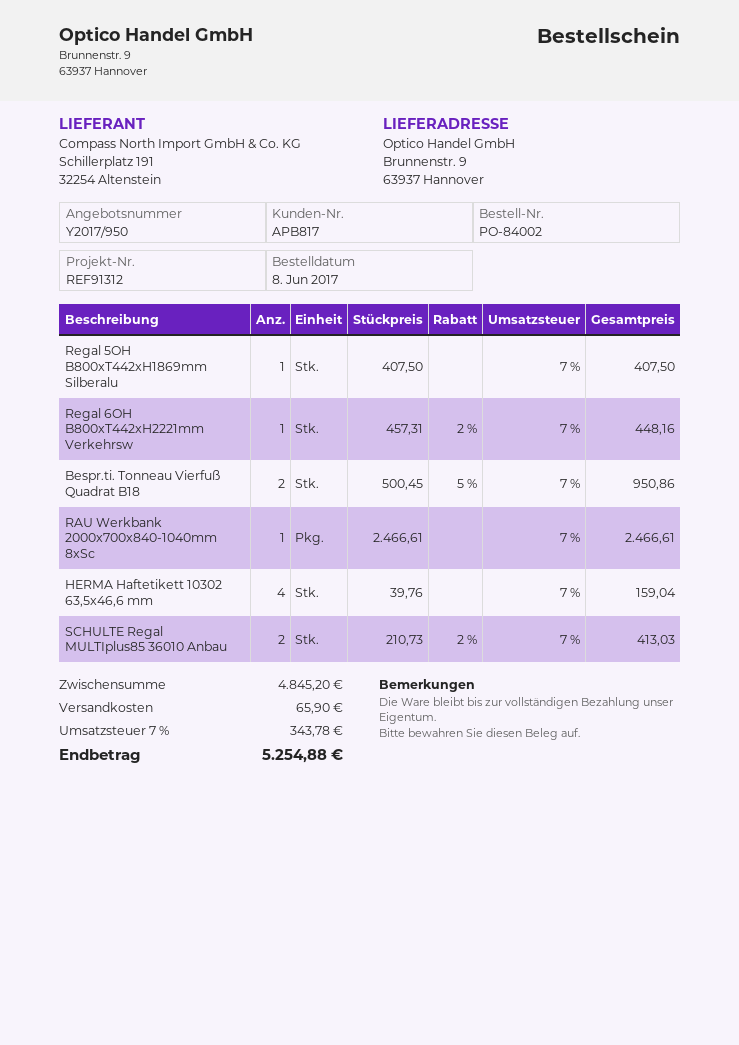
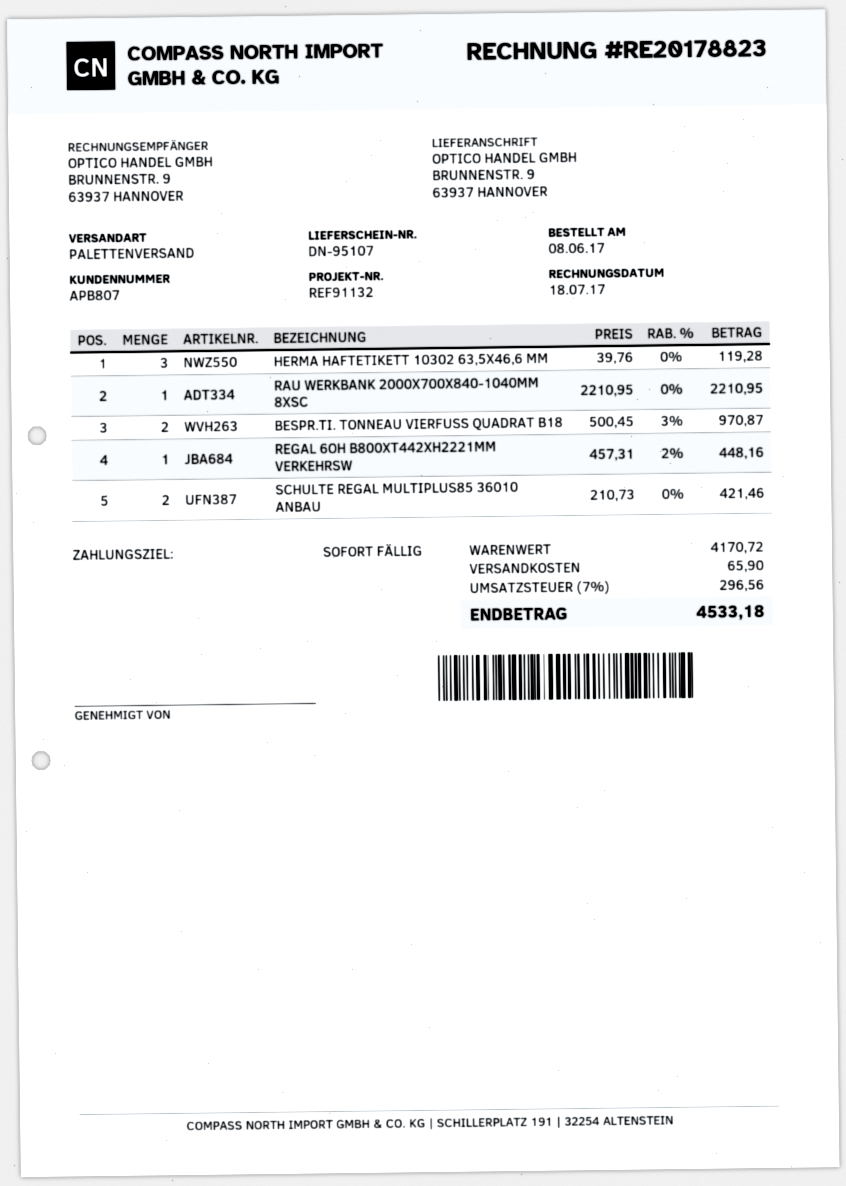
customer number: APB817 -> APB807
reference: REF91312 -> REF91132
Regal 5OH B800xT442xH1869mm Silberalu: 1 x 407.50 = 407.50 -> none
Bespr.ti. Tonneau Vierfuß Quadrat B18: 2 x 500.45 - 5% = 950.86 -> 2 x 500.45 - 3% = 970.87
RAU Werkbank 2000x700x840-1040mm 8xSc: 1 x 2466.61 = 2466.61 -> 1 x 2210.95 = 2210.95
HERMA Haftetikett 10302 63,5x46,6 mm: 4 x 39.76 = 159.04 -> 3 x 39.76 = 119.28
SCHULTE Regal MULTIplus85 36010 Anbau: 2 x 210.73 - 2% = 413.03 -> 2 x 210.73 = 421.46
subtotal: 4845.20 -> 4170.72
tax: 7% = 343.78 -> 7% = 296.56
total: 5254.88 -> 4533.18

